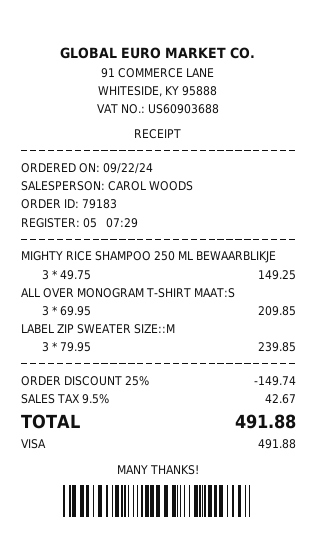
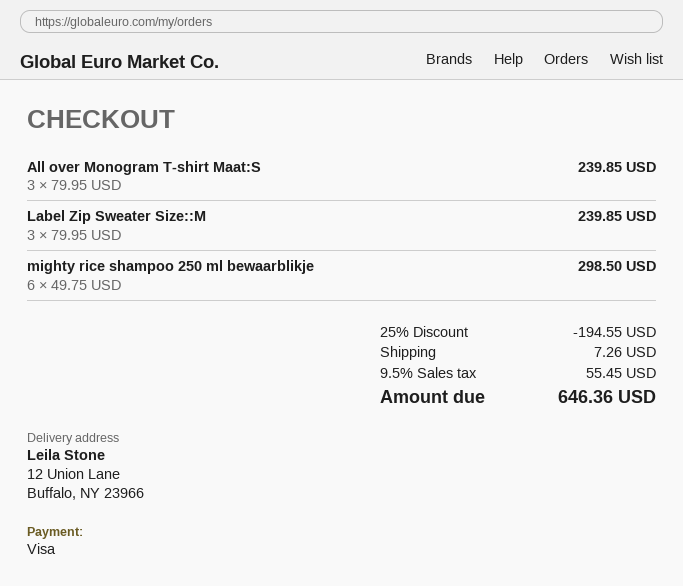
MIGHTY RICE SHAMPOO 250 ML BEWAARBLIKJE: 3 x 49.75 = 149.25 -> 6 x 49.75 = 298.50
ALL OVER MONOGRAM T-SHIRT MAAT:S: 3 x 69.95 = 209.85 -> 3 x 79.95 = 239.85
discount: 25% = 149.74 -> 25% = 194.55
shipping: none -> 7.26
tax: 9.5% = 42.67 -> 9.5% = 55.45
total: 491.88 -> 646.36

